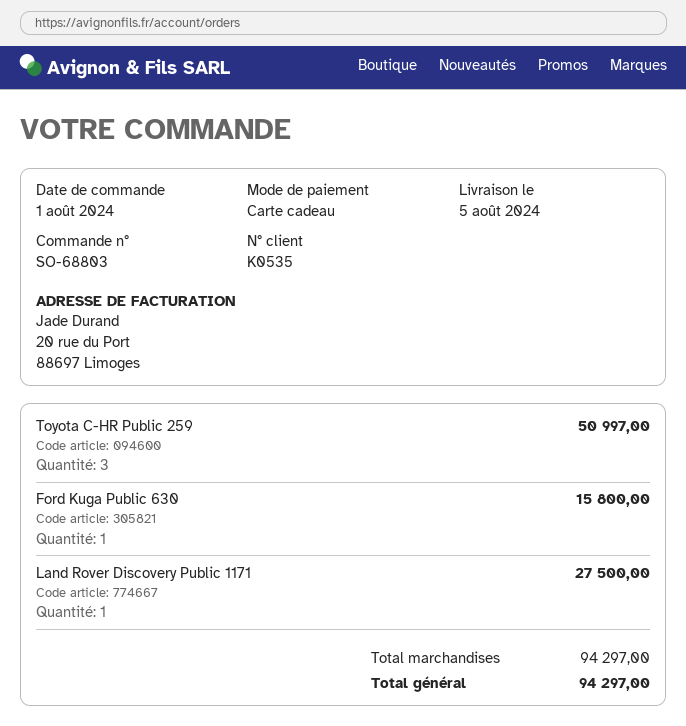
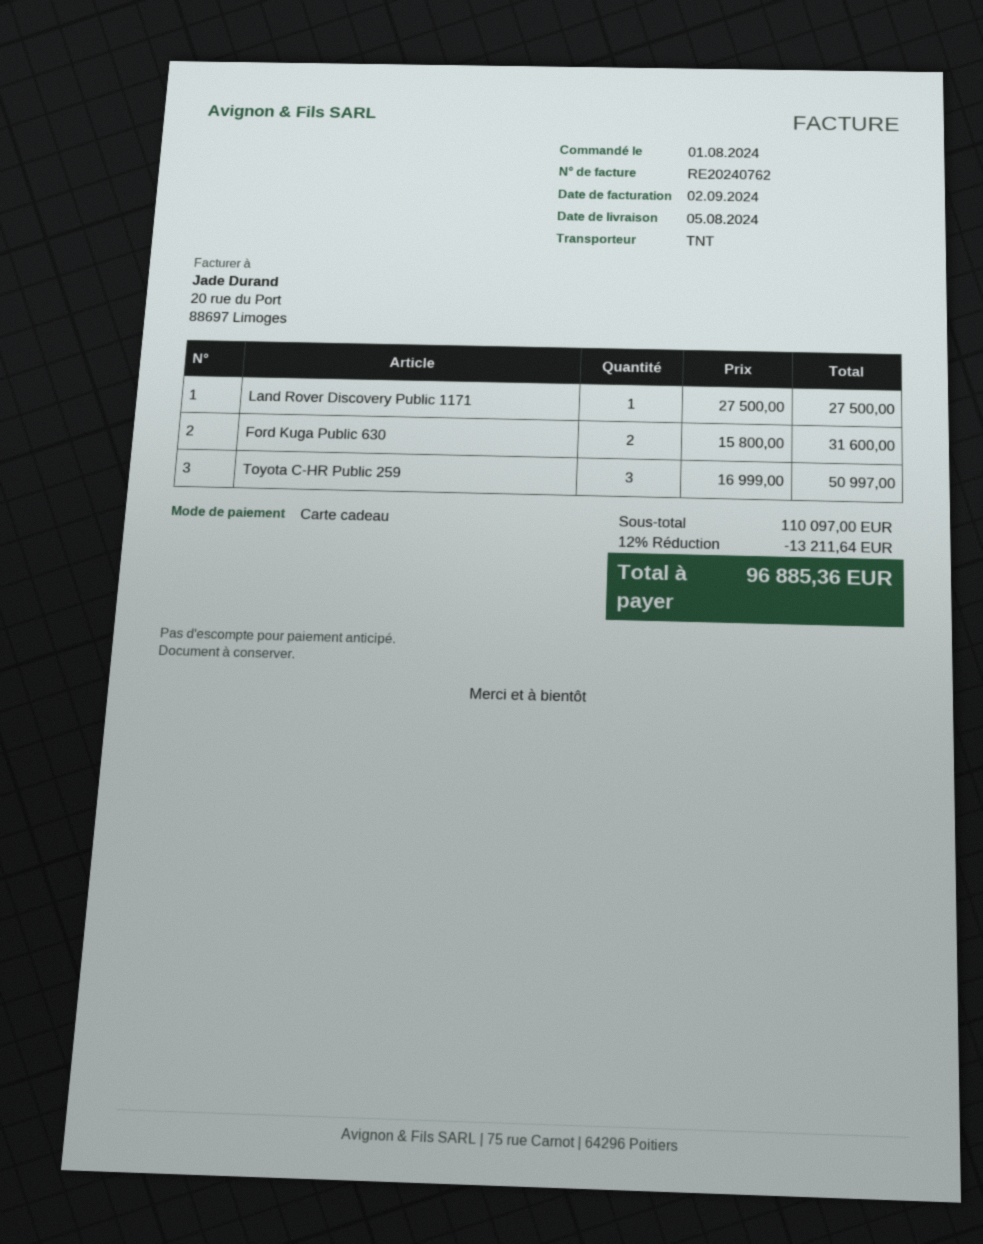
Ford Kuga Public 630: 1 for 15800.00 -> 2 for 31600.00
subtotal: 94297.00 -> 110097.00
discount: none -> 12% = 13211.64
total: 94297.00 -> 96885.36

